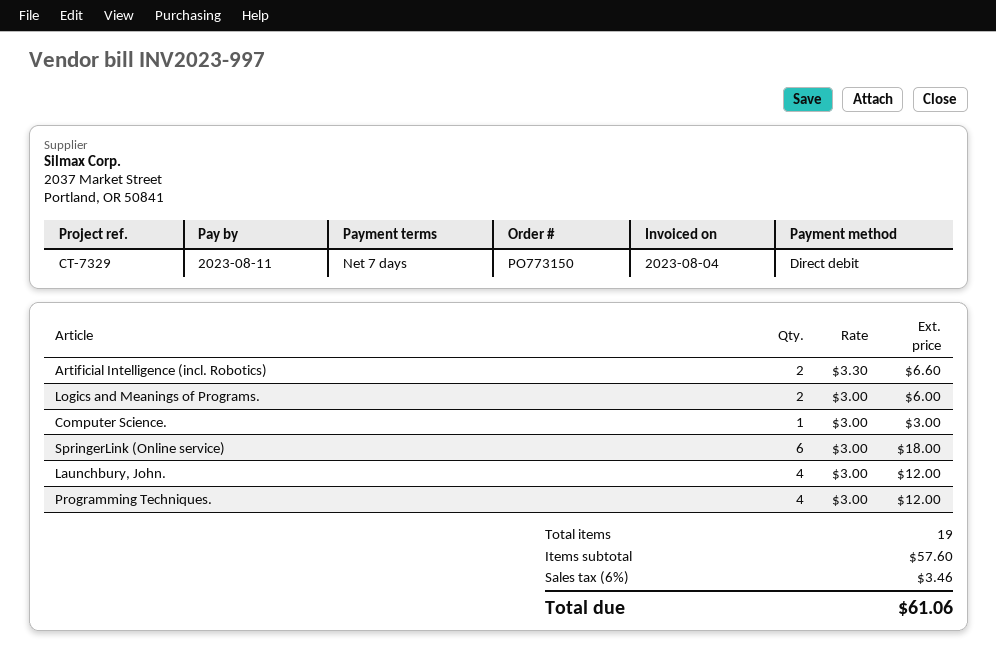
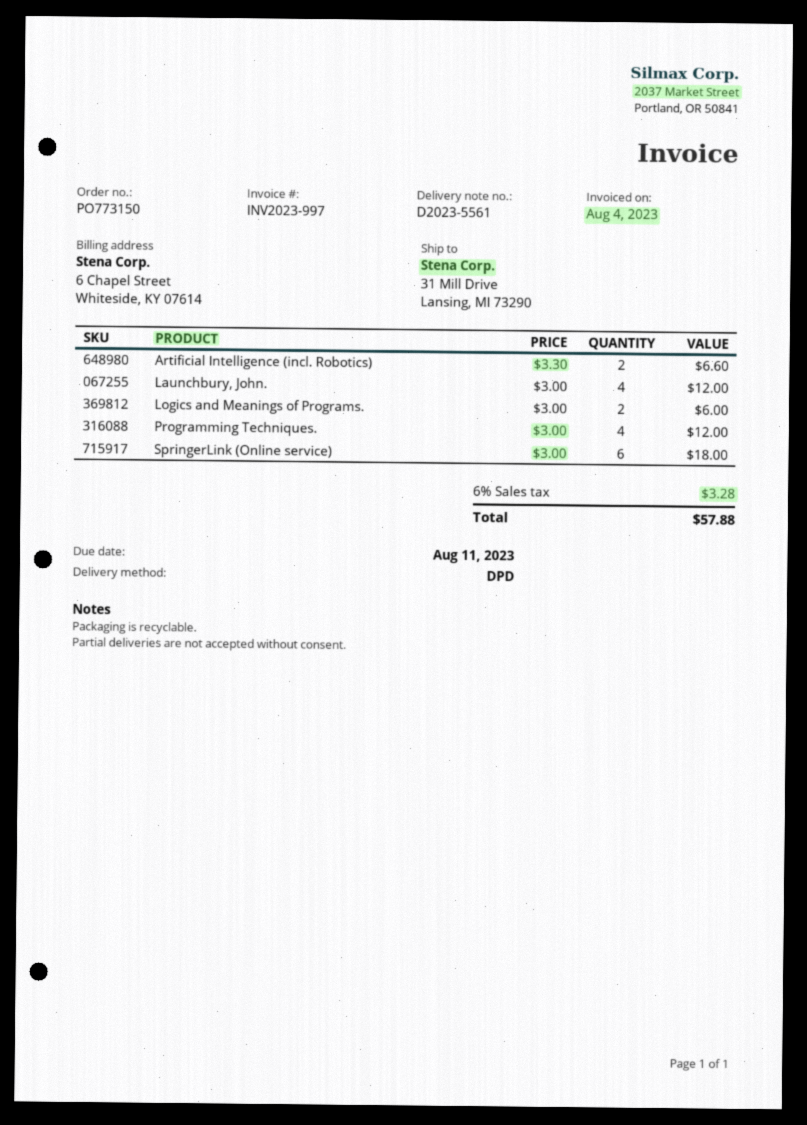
Computer Science.: 1 x 3.00 = 3.00 -> none
tax: 6% = 3.46 -> 6% = 3.28
total: 61.06 -> 57.88

